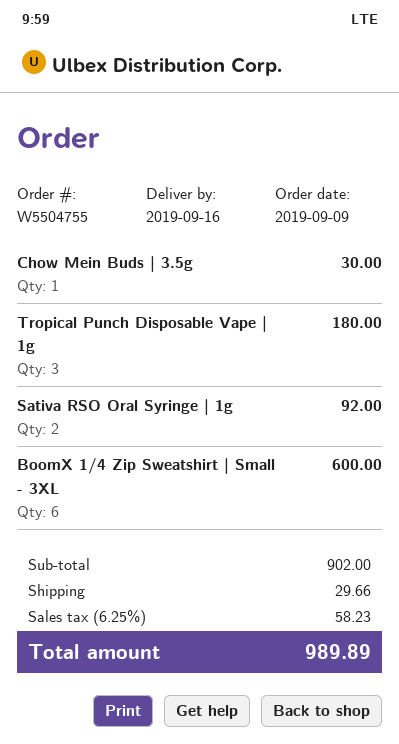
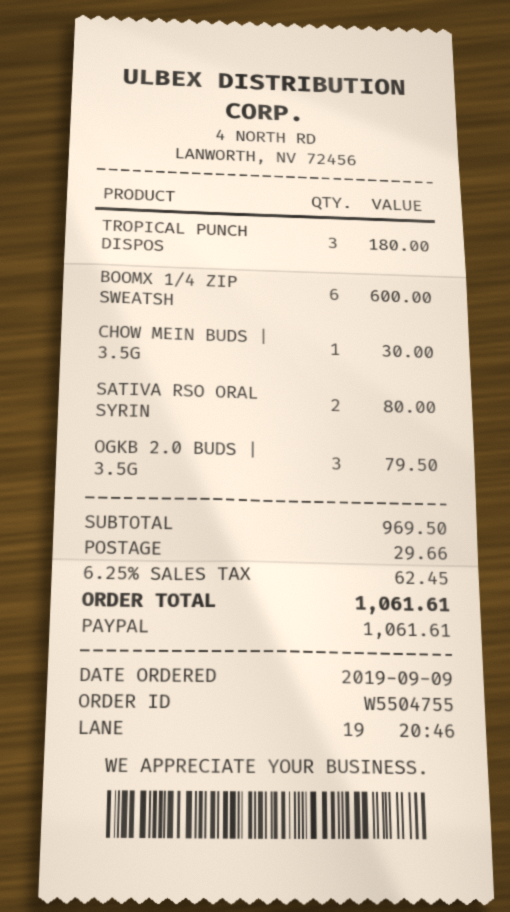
Sativa RSO Oral Syringe | 1g: 2 for 92.00 -> 2 for 80.00
OGKB 2.0 BUDS | 3.5G: none -> 3 for 79.50
subtotal: 902.00 -> 969.50
tax: 6.25% = 58.23 -> 6.25% = 62.45
total: 989.89 -> 1061.61

